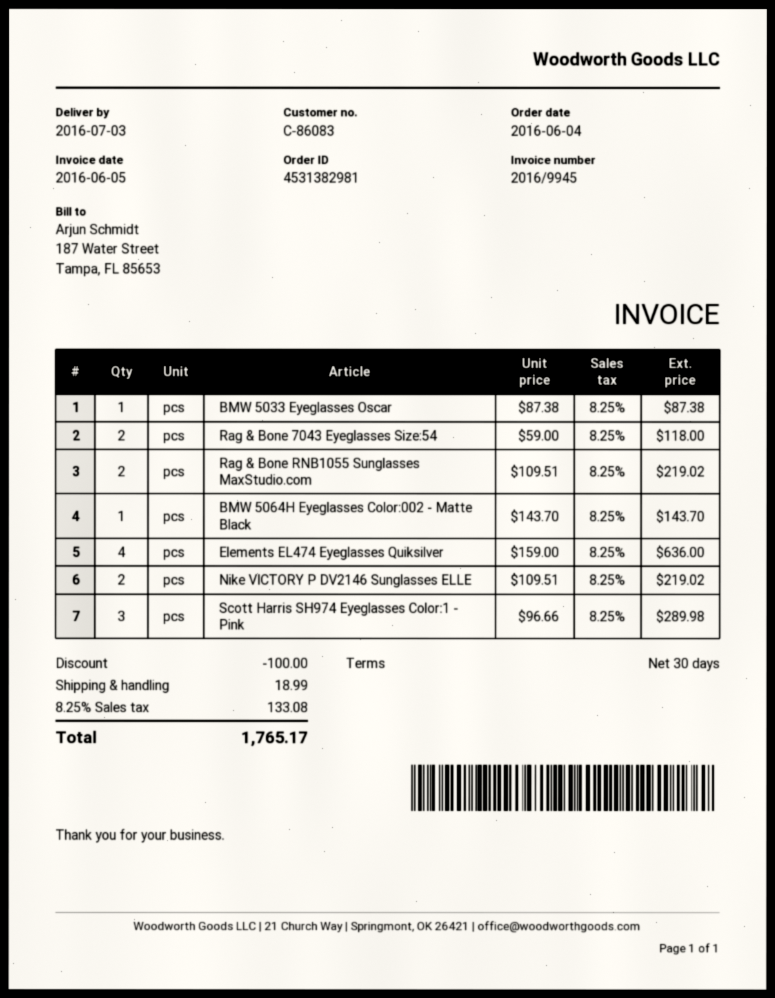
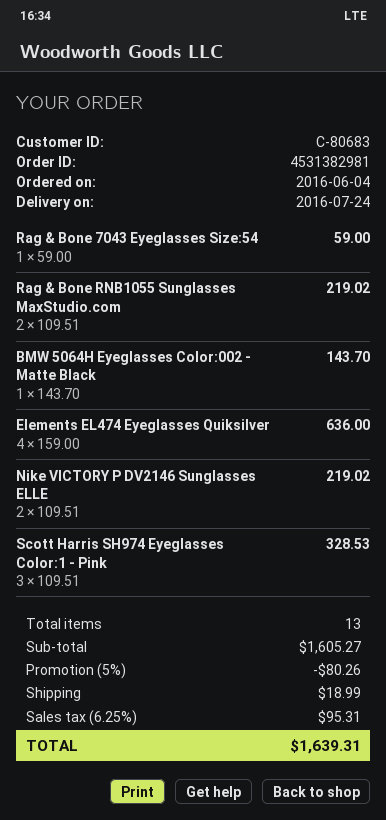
delivery date: 2016-07-03 -> 2016-07-24
customer number: C-86083 -> C-80683
BMW 5033 Eyeglasses Oscar: 1 x 87.38 = 87.38 -> none
Rag & Bone 7043 Eyeglasses Size:54: 2 x 59.00 = 118.00 -> 1 x 59.00 = 59.00
Scott Harris SH974 Eyeglasses Color:1 - Pink: 3 x 96.66 = 289.98 -> 3 x 109.51 = 328.53
discount: 100.00 -> 80.26
tax: 8.25% = 133.08 -> 6.25% = 95.31
total: 1765.17 -> 1639.31

